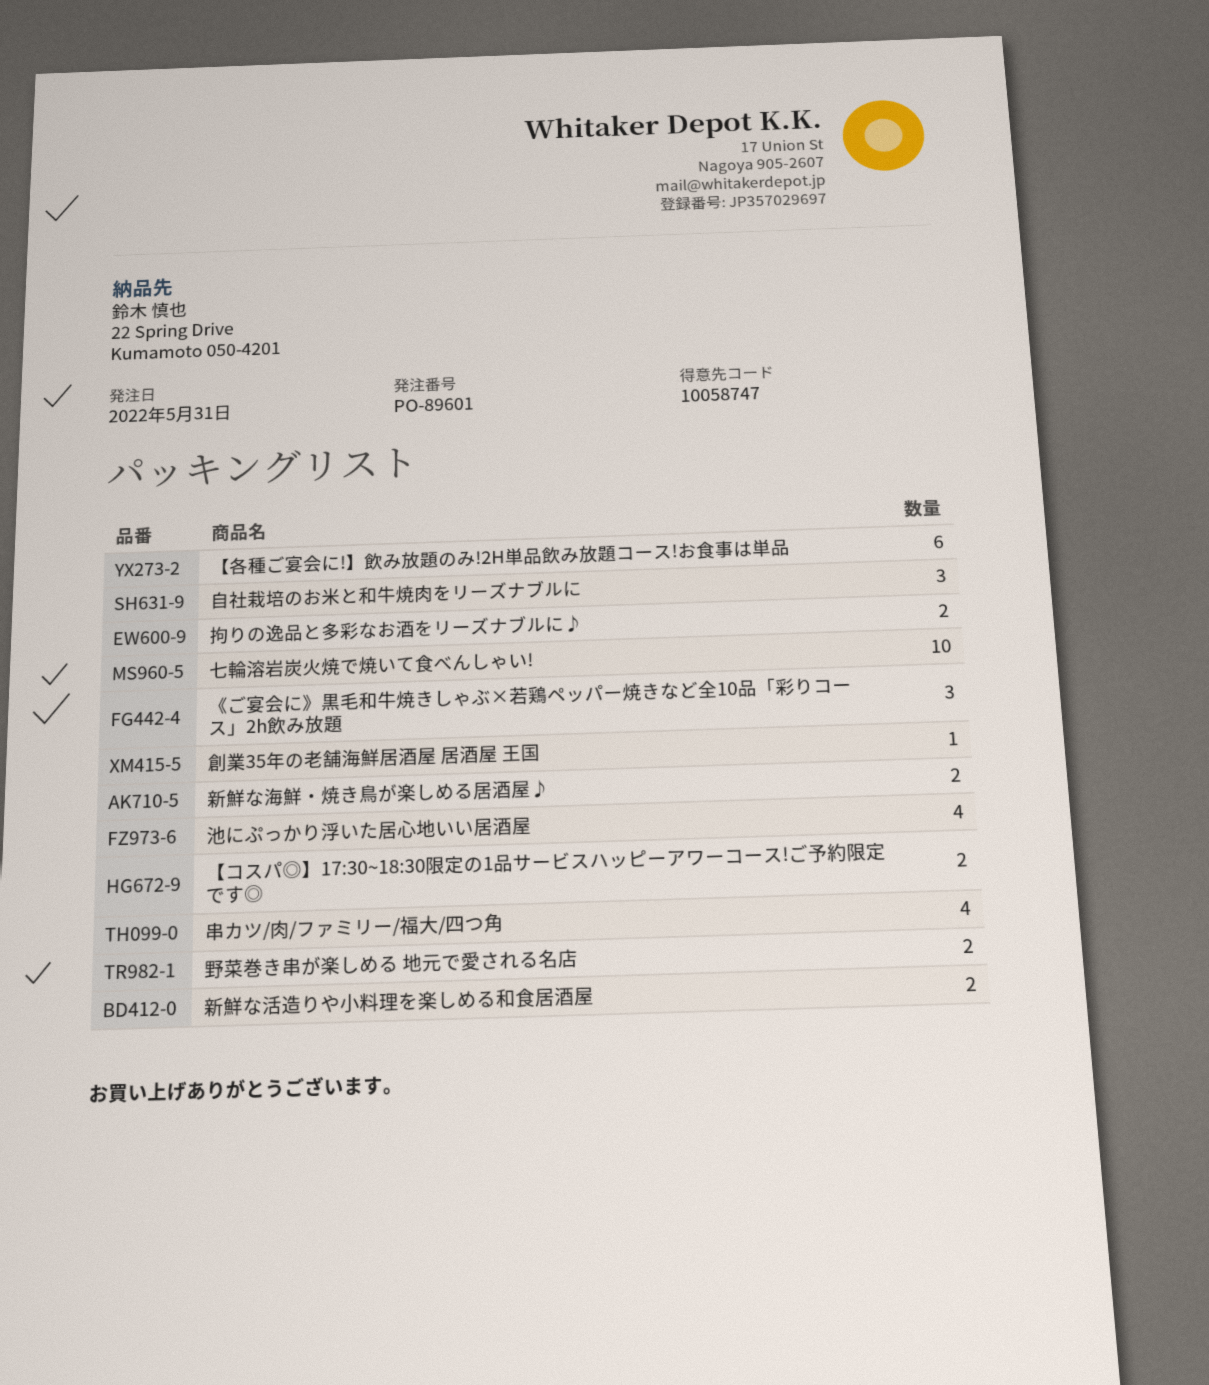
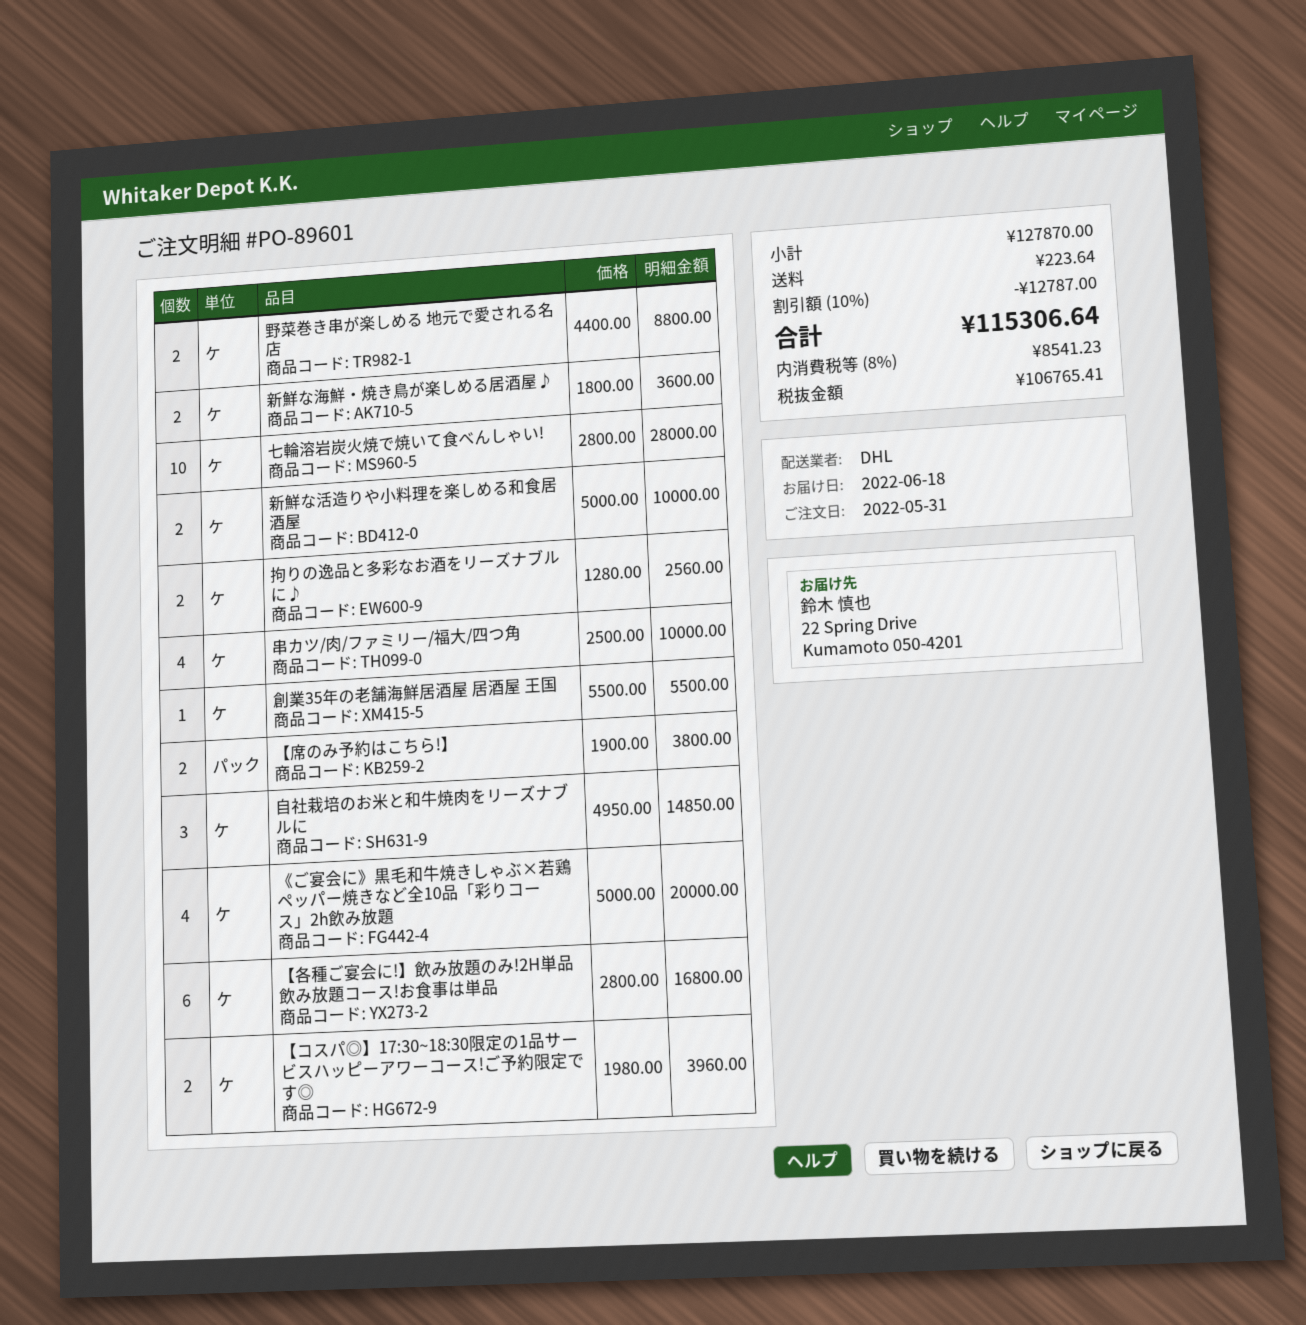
《ご宴会に》黒毛和牛焼きしゃぶ×若鶏ペッパー焼きなど全10品「彩りコース」2h飲み放題: 3 -> 4
池にぷっかり浮いた居心地いい居酒屋: 4 -> none
【席のみ予約はこちら!】: none -> 2

